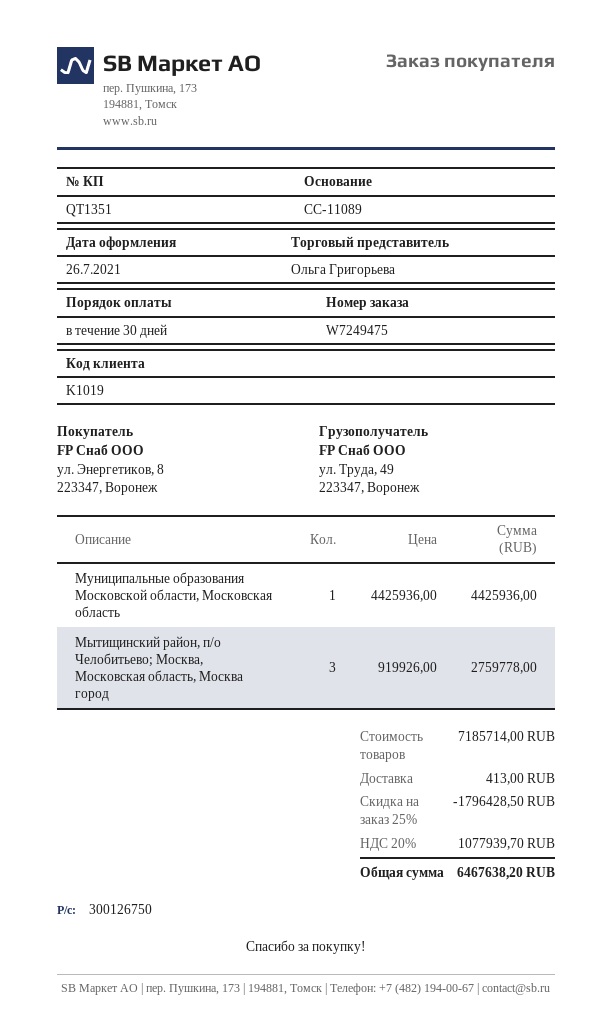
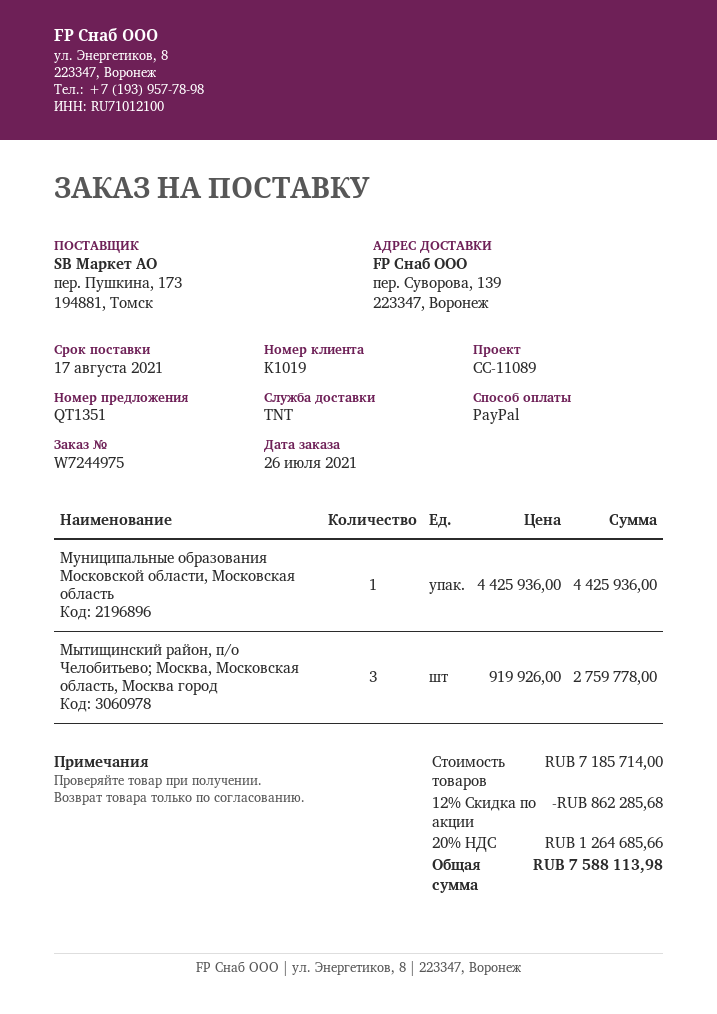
order number: W7249475 -> W7244975
ship to: ул. Труда, 49, 223347, Воронеж -> пер. Суворова, 139, 223347, Воронеж
discount: 25% = 1796428.50 -> 12% = 862285.68
shipping: 413.00 -> none
tax: 20% = 1077939.70 -> 20% = 1264685.66
total: 6467638.20 -> 7588113.98

